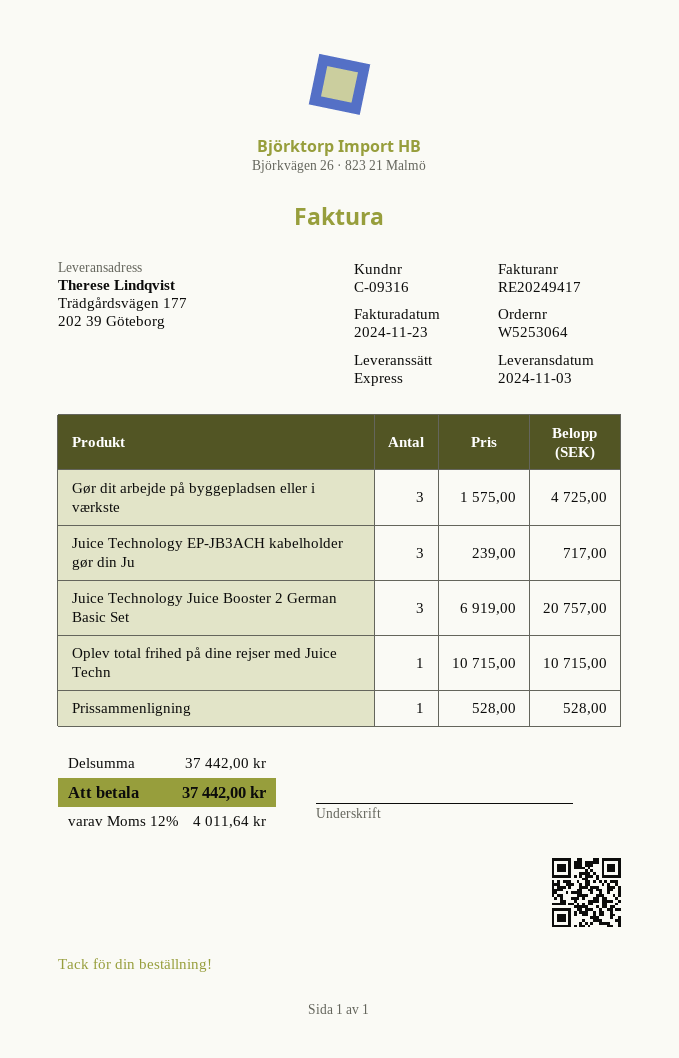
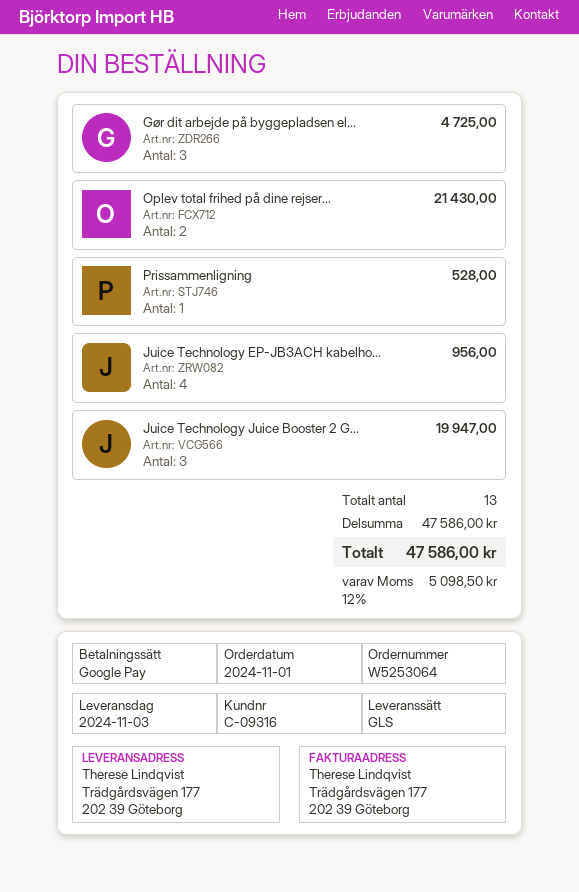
shipping method: express -> GLS
Juice Technology EP-JB3ACH kabelholder gør din Ju: 3 for 717.00 -> 4 for 956.00
Juice Technology Juice Booster 2 German Basic Set: 3 for 20757.00 -> 3 for 19947.00
Oplev total frihed på dine rejser med Juice Techn: 1 for 10715.00 -> 2 for 21430.00
subtotal: 37442.00 -> 47586.00
tax: 12% = 4011.64 -> 12% = 5098.50
total: 37442.00 -> 47586.00

